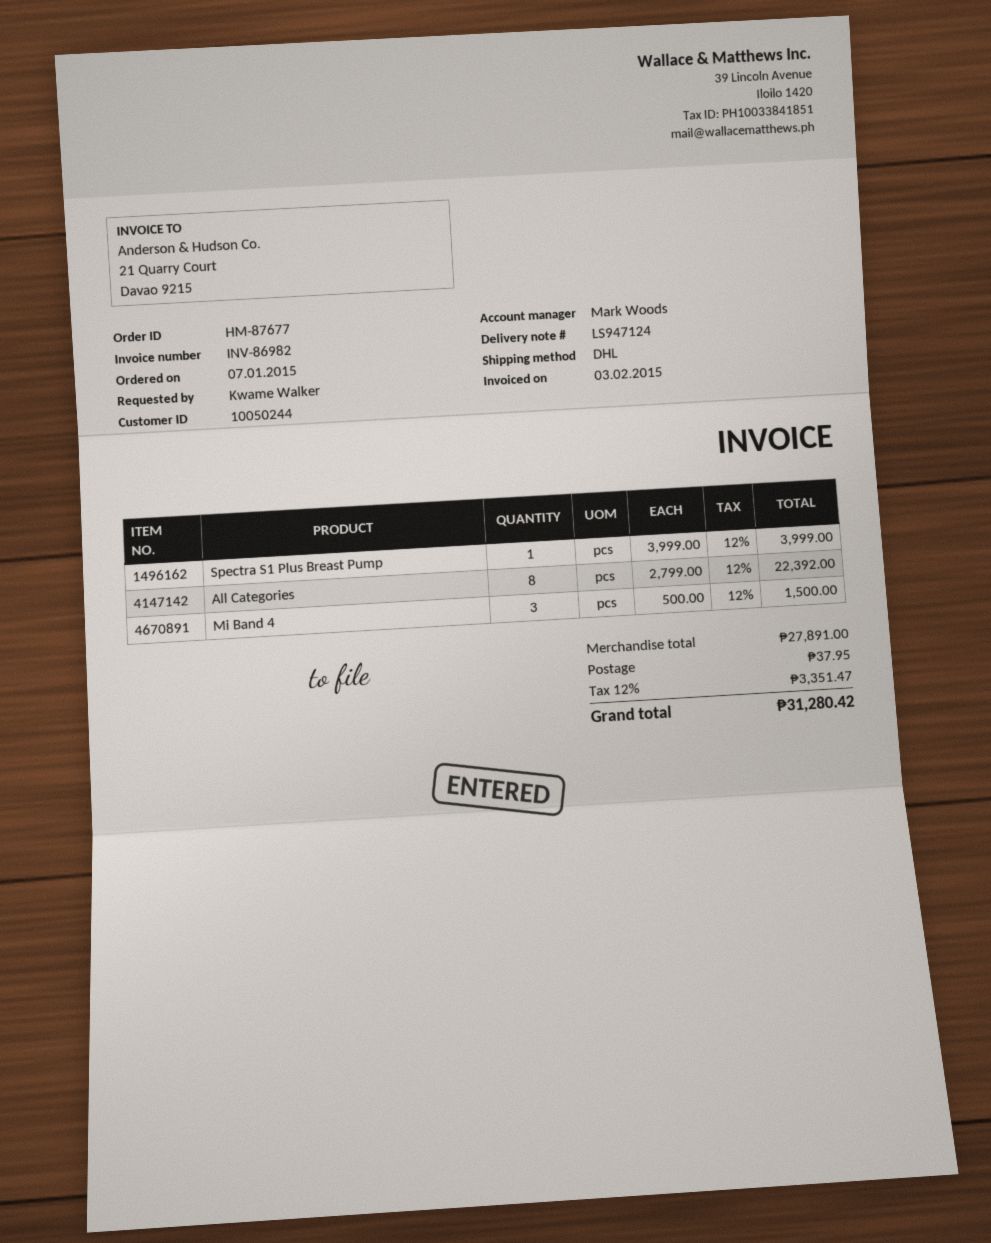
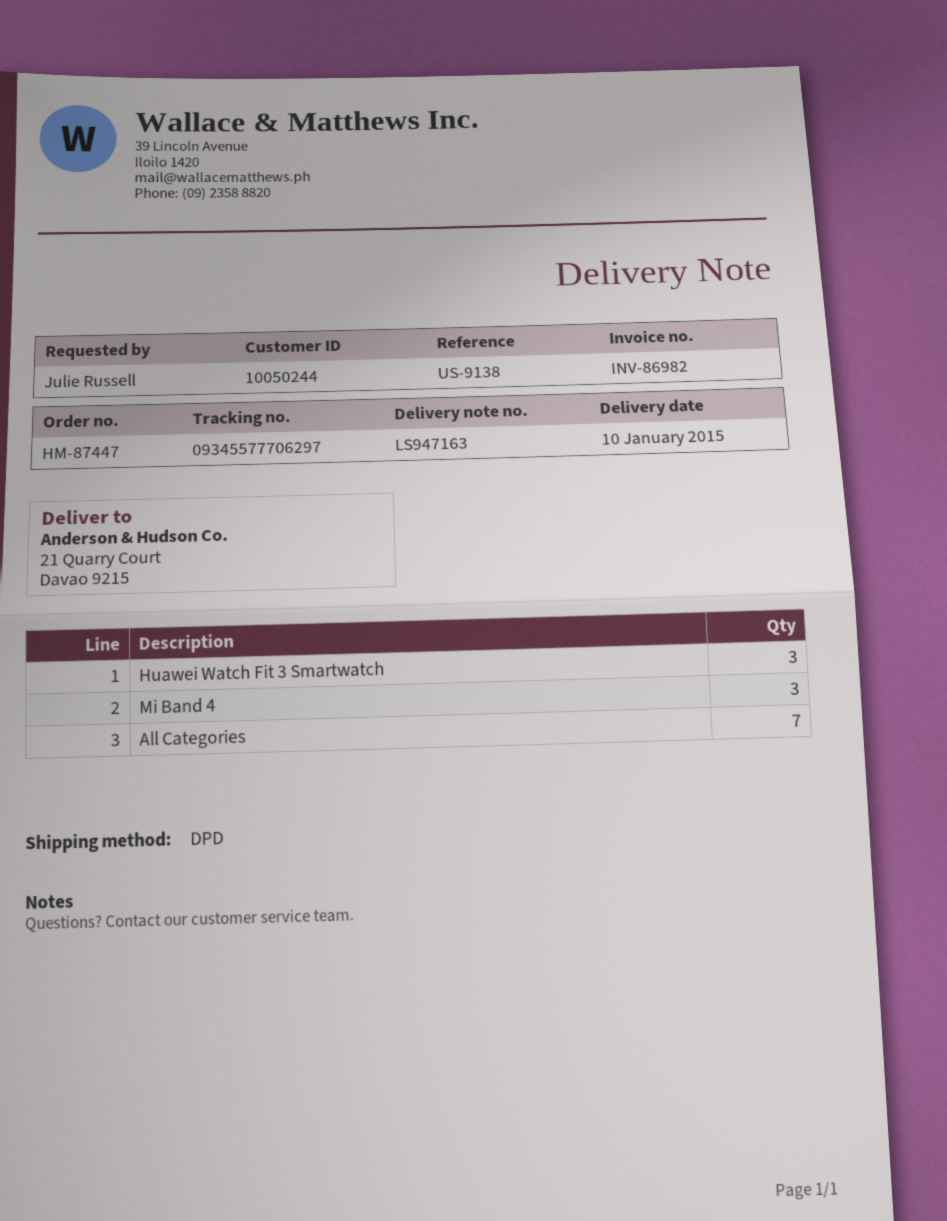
order number: HM-87677 -> HM-87447
delivery note number: LS947124 -> LS947163
ordered by: Kwame Walker -> Julie Russell
shipping method: DHL -> DPD
Spectra S1 Plus Breast Pump: 1 -> none
All Categories: 8 -> 7
Huawei Watch Fit 3 Smartwatch: none -> 3

